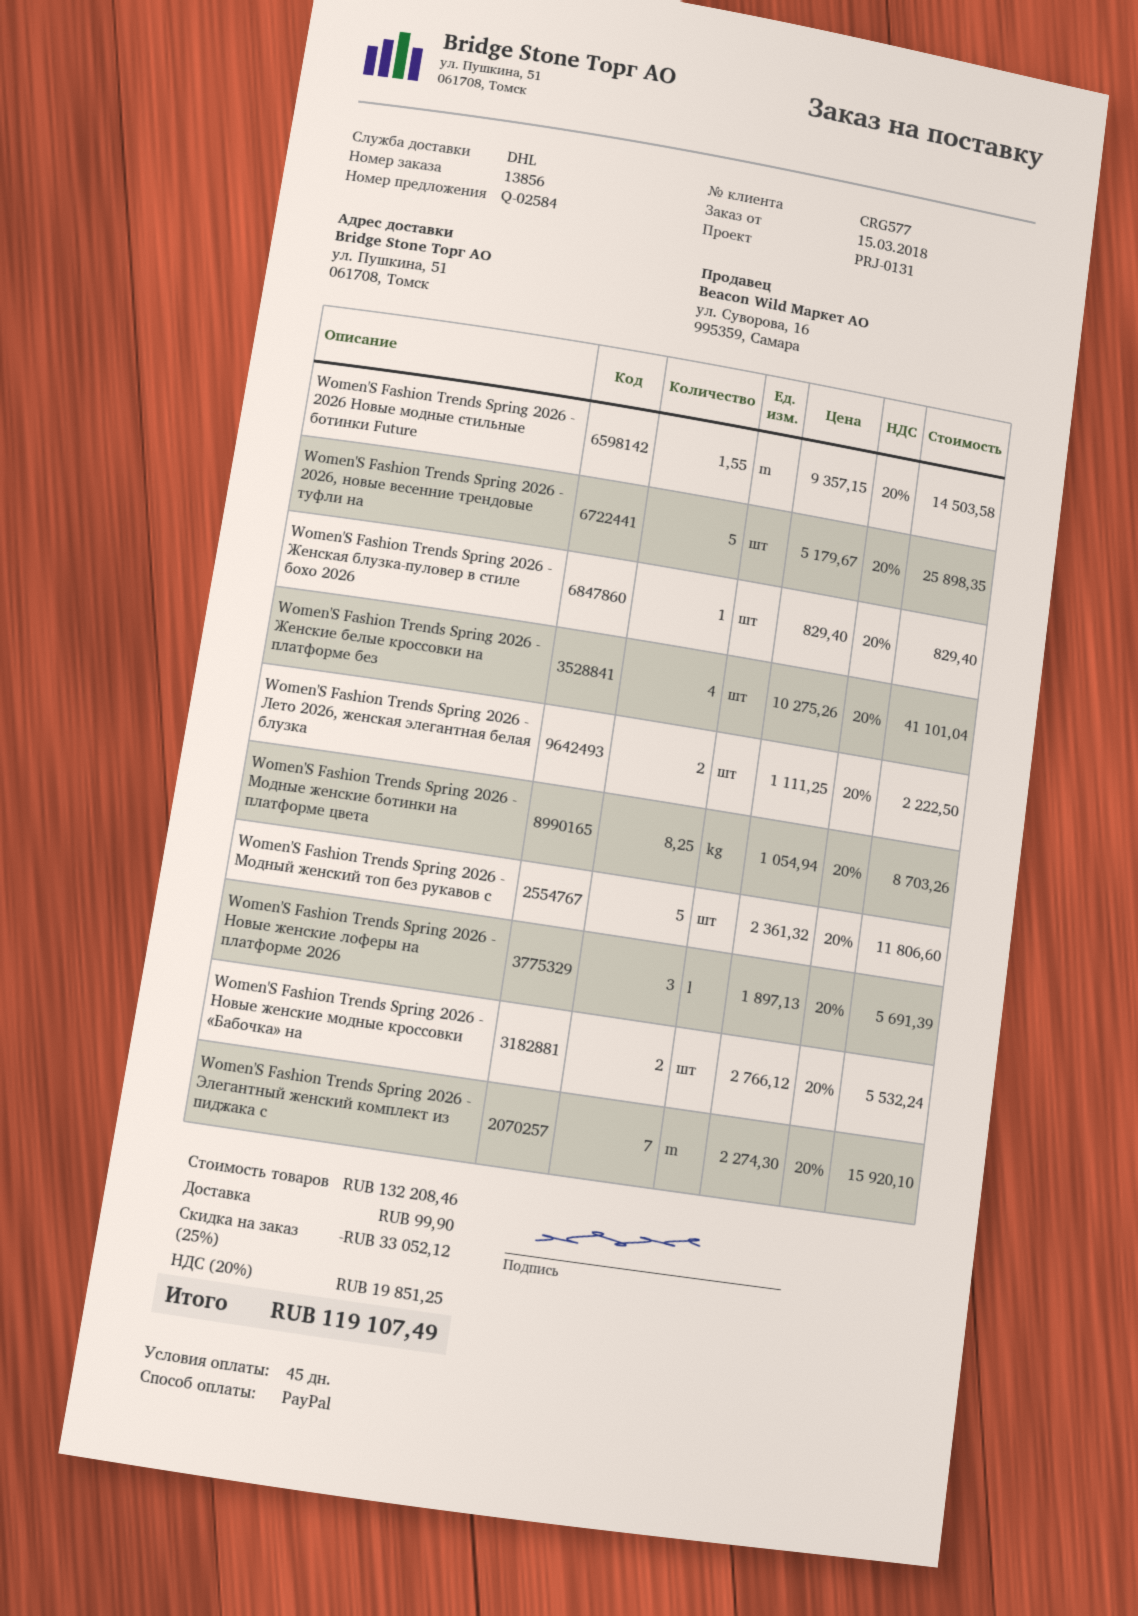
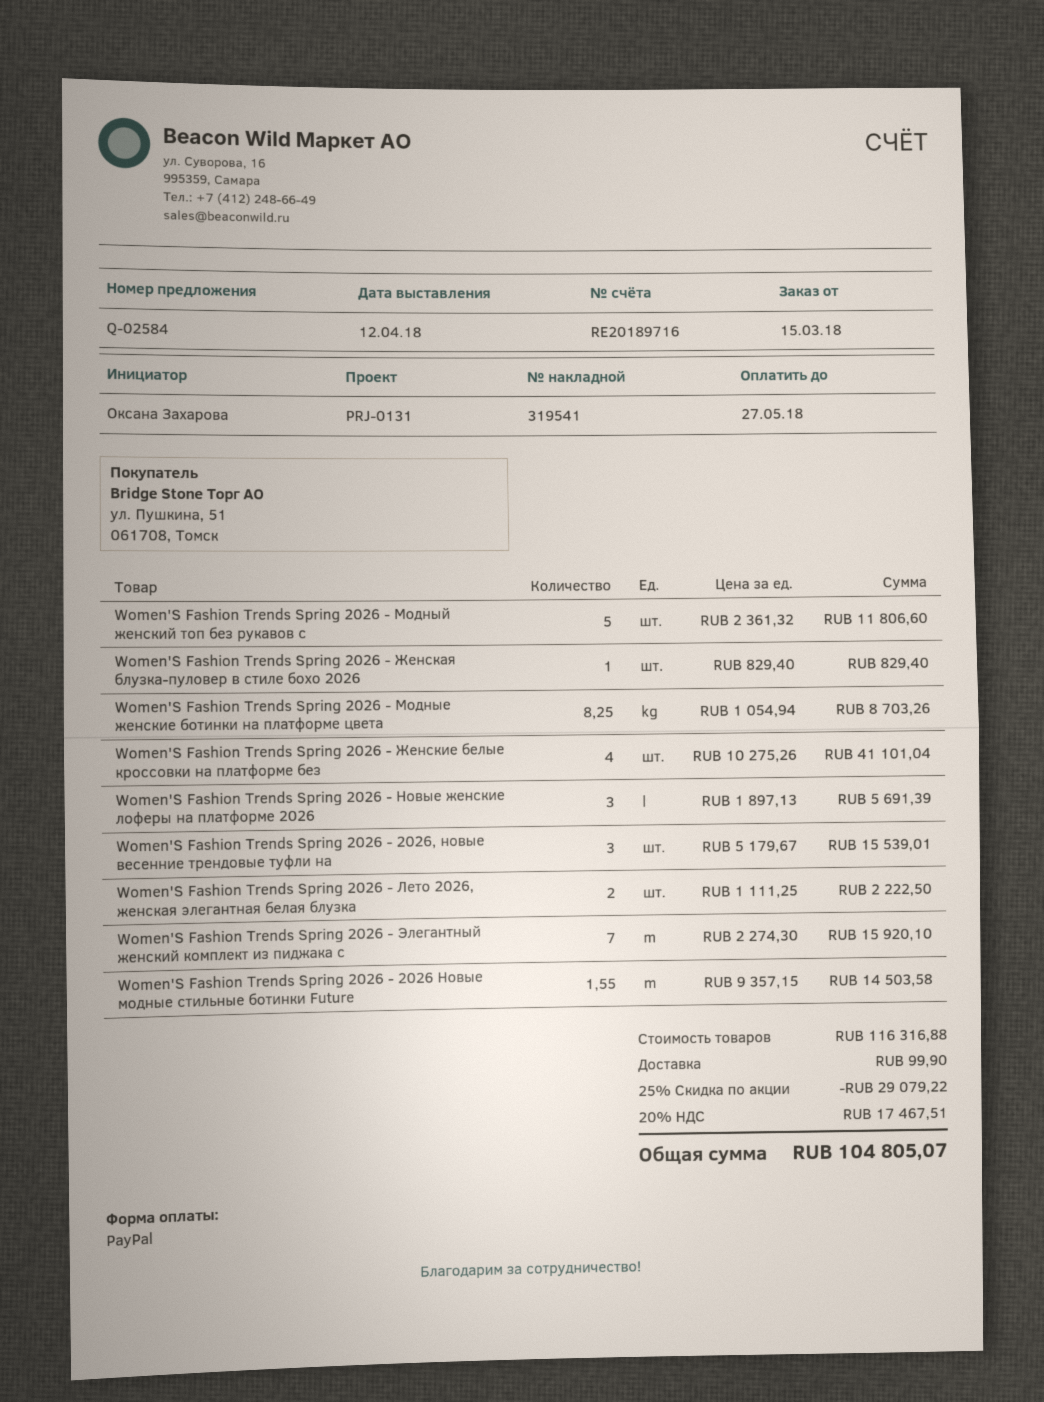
Women'S Fashion Trends Spring 2026 - 2026, новые весенние трендовые туфли на: 5 x 5179.67 = 25898.35 -> 3 x 5179.67 = 15539.01
Women'S Fashion Trends Spring 2026 - Новые женские модные кроссовки «Бабочка» на: 2 x 2766.12 = 5532.24 -> none
subtotal: 132208.46 -> 116316.88
discount: 25% = 33052.12 -> 25% = 29079.22
tax: 20% = 19851.25 -> 20% = 17467.51
total: 119107.49 -> 104805.07

